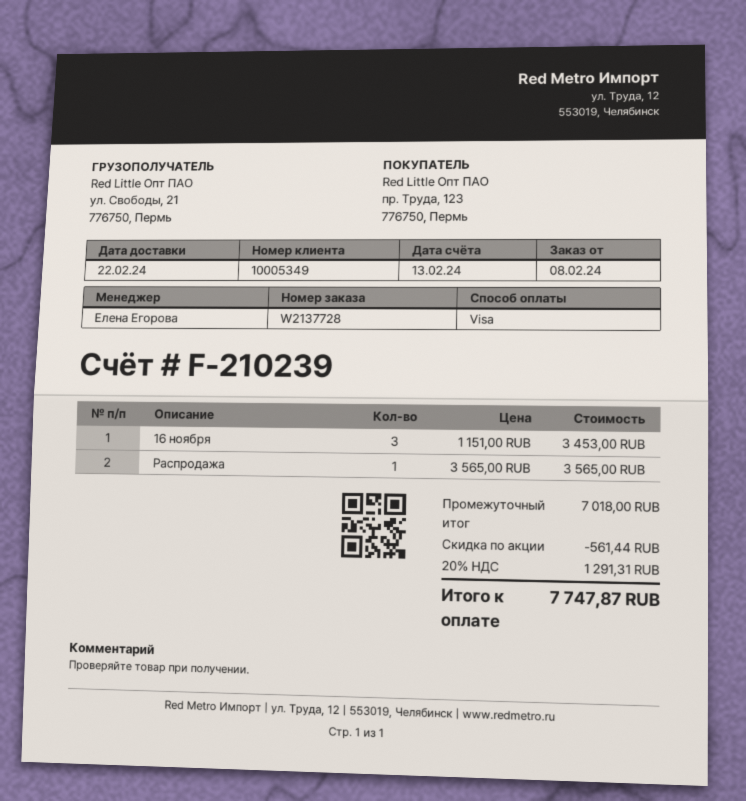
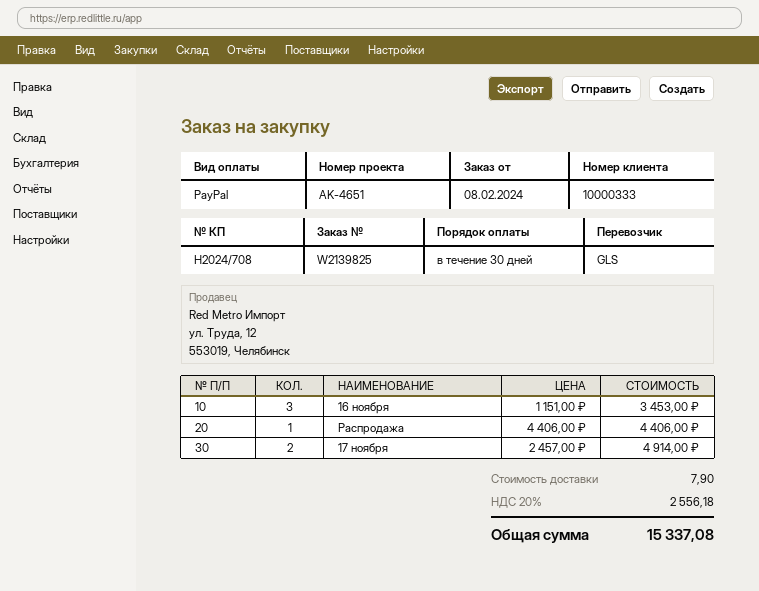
order number: W2137728 -> W2139825
customer number: 10005349 -> 10000333
payment method: Visa -> PayPal
Распродажа: 1 x 3565.00 = 3565.00 -> 1 x 4406.00 = 4406.00
17 ноября: none -> 2 x 2457.00 = 4914.00
discount: 561.44 -> none
shipping: none -> 7.90
tax: 20% = 1291.31 -> 20% = 2556.18
total: 7747.87 -> 15337.08

